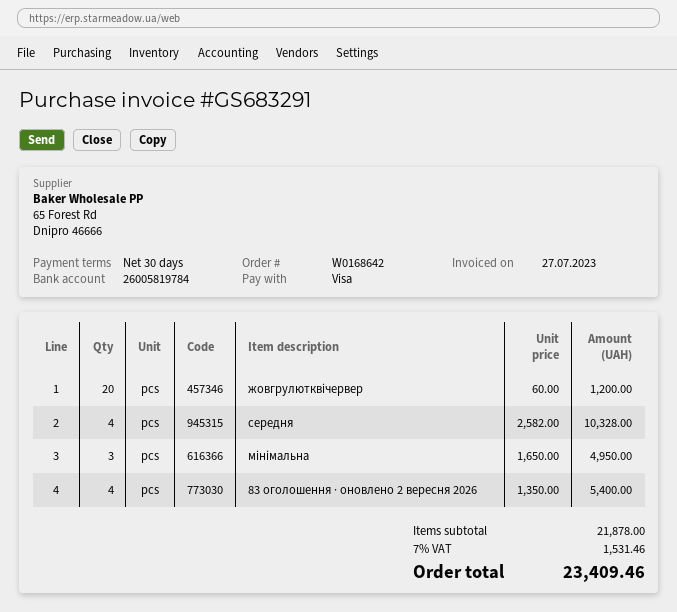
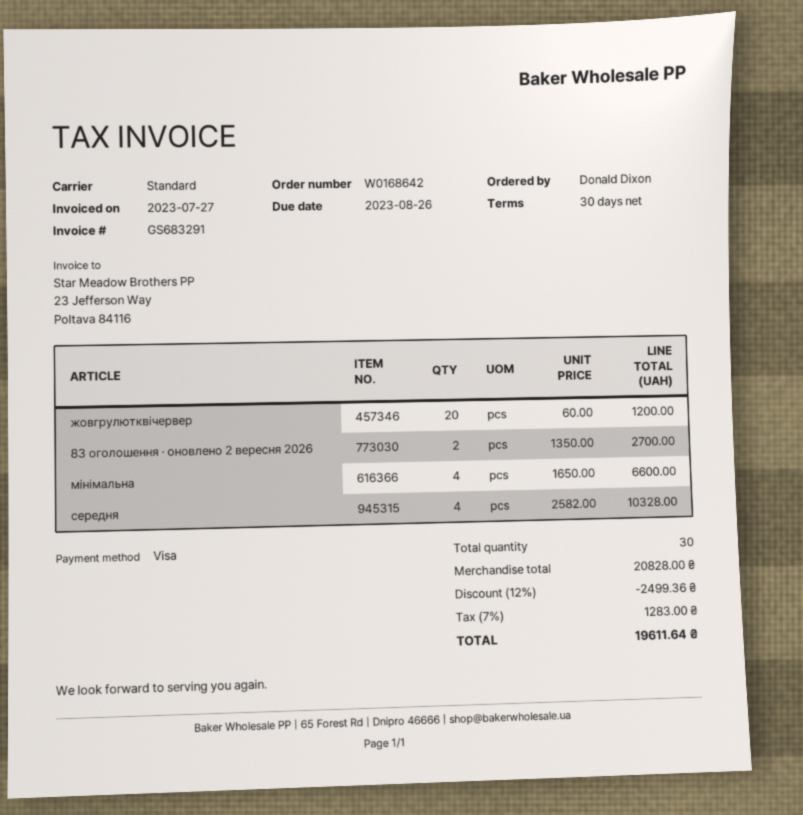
мінімальна: 3 x 1650.00 = 4950.00 -> 4 x 1650.00 = 6600.00
83 оголошення · оновлено 2 вересня 2026: 4 x 1350.00 = 5400.00 -> 2 x 1350.00 = 2700.00
subtotal: 21878.00 -> 20828.00
discount: none -> 12% = 2499.36
tax: 7% = 1531.46 -> 7% = 1283.00
total: 23409.46 -> 19611.64

